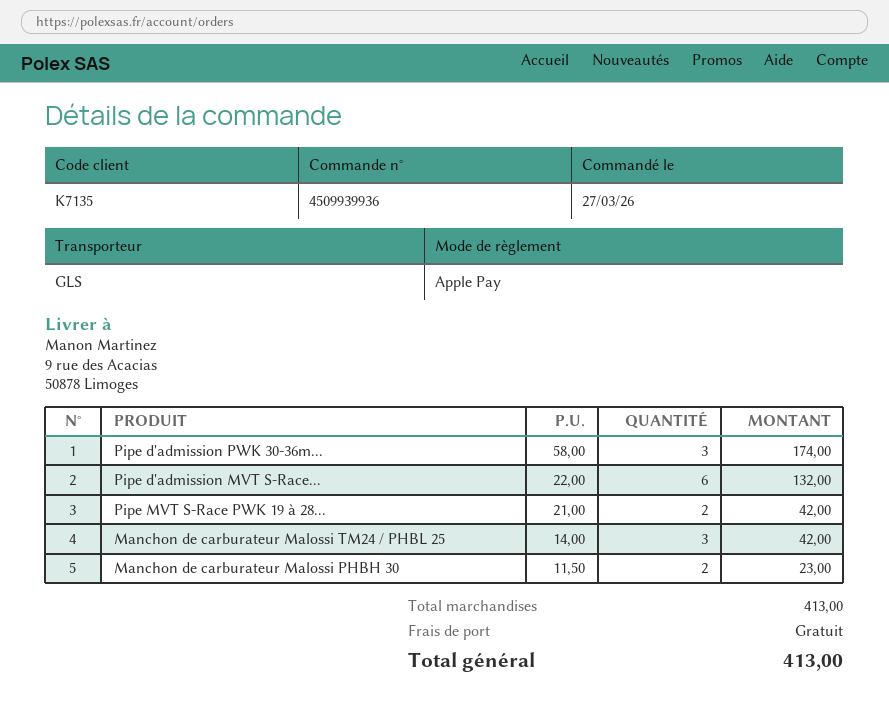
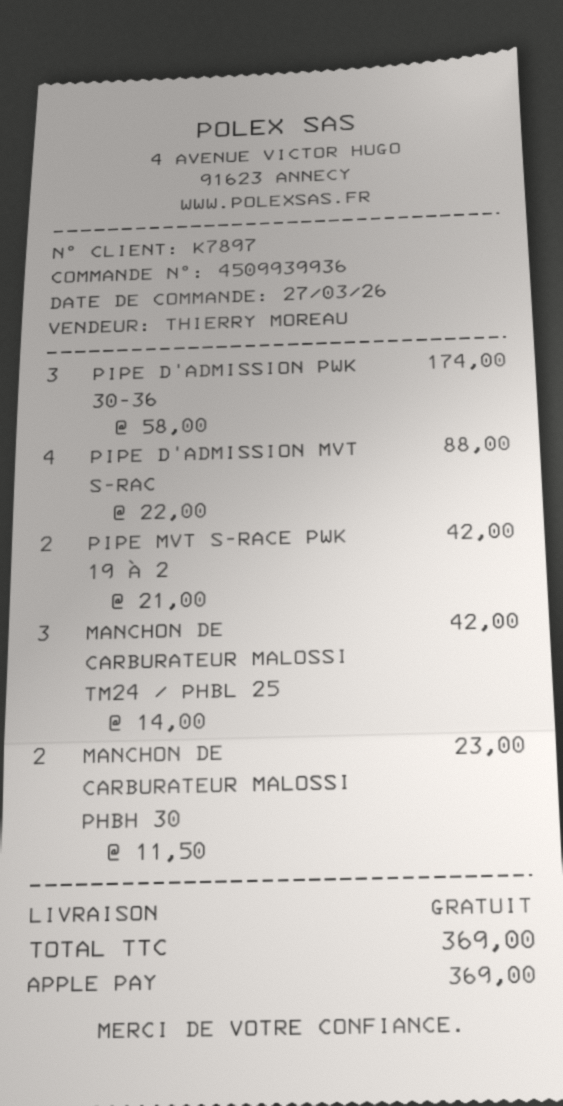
customer number: K7135 -> K7897
Pipe d'admission MVT S-Race...: 6 x 22.00 = 132.00 -> 4 x 22.00 = 88.00
total: 413.00 -> 369.00

